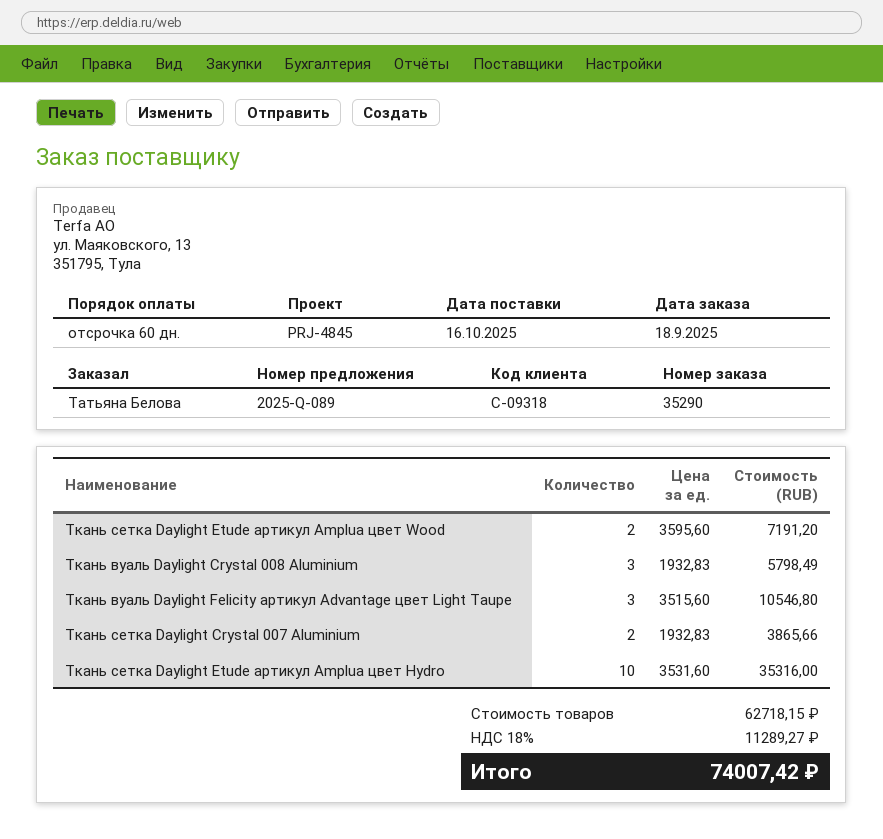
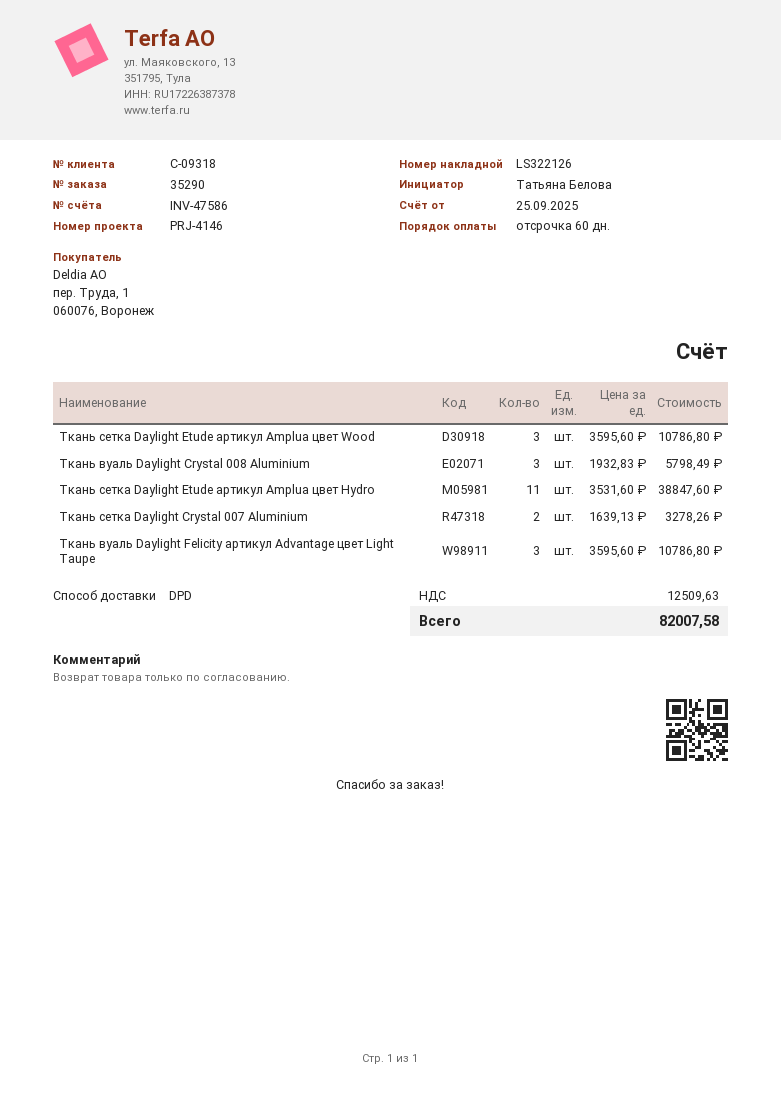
reference: PRJ-4845 -> PRJ-4146
Ткань сетка Daylight Etude артикул Amplua цвет Wood: 2 x 3595.60 = 7191.20 -> 3 x 3595.60 = 10786.80
Ткань вуаль Daylight Felicity артикул Advantage цвет Light Taupe: 3 x 3515.60 = 10546.80 -> 3 x 3595.60 = 10786.80
Ткань сетка Daylight Crystal 007 Aluminium: 2 x 1932.83 = 3865.66 -> 2 x 1639.13 = 3278.26
Ткань сетка Daylight Etude артикул Amplua цвет Hydro: 10 x 3531.60 = 35316.00 -> 11 x 3531.60 = 38847.60
tax: 11289.27 -> 12509.63
total: 74007.42 -> 82007.58

